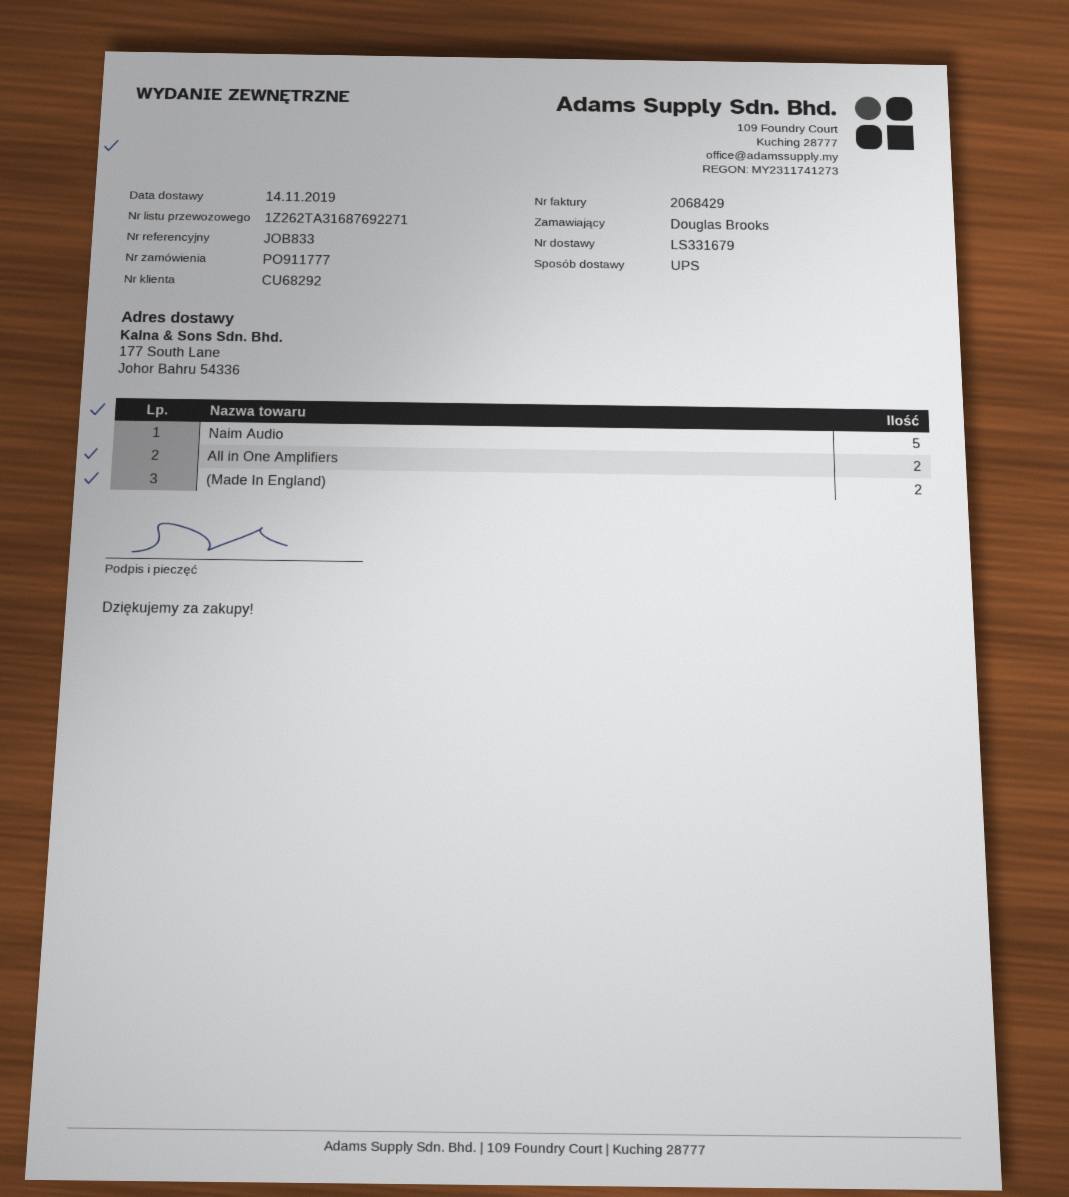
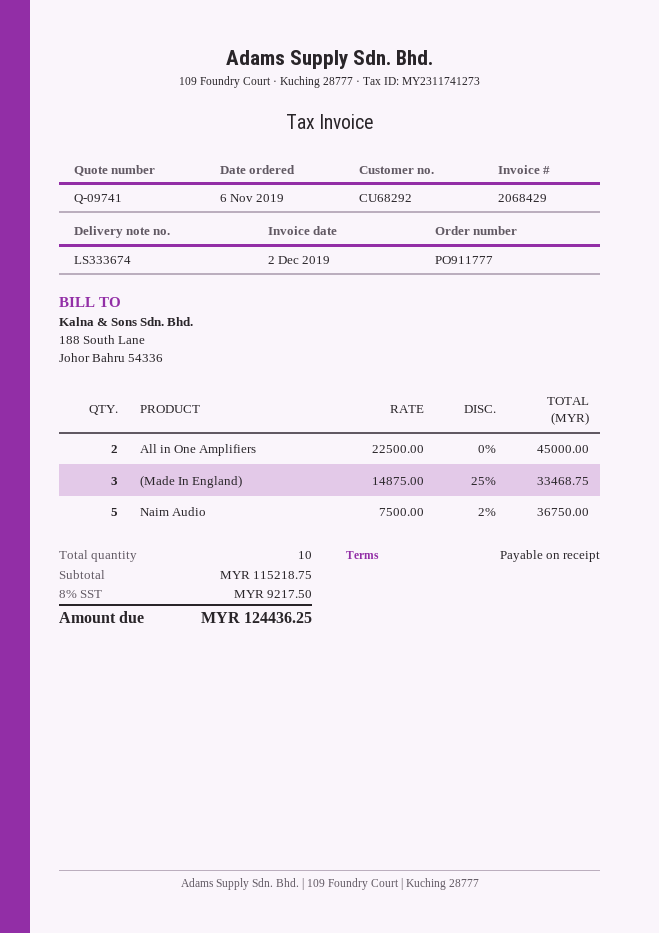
delivery note number: LS331679 -> LS333674
(Made In England): 2 -> 3

